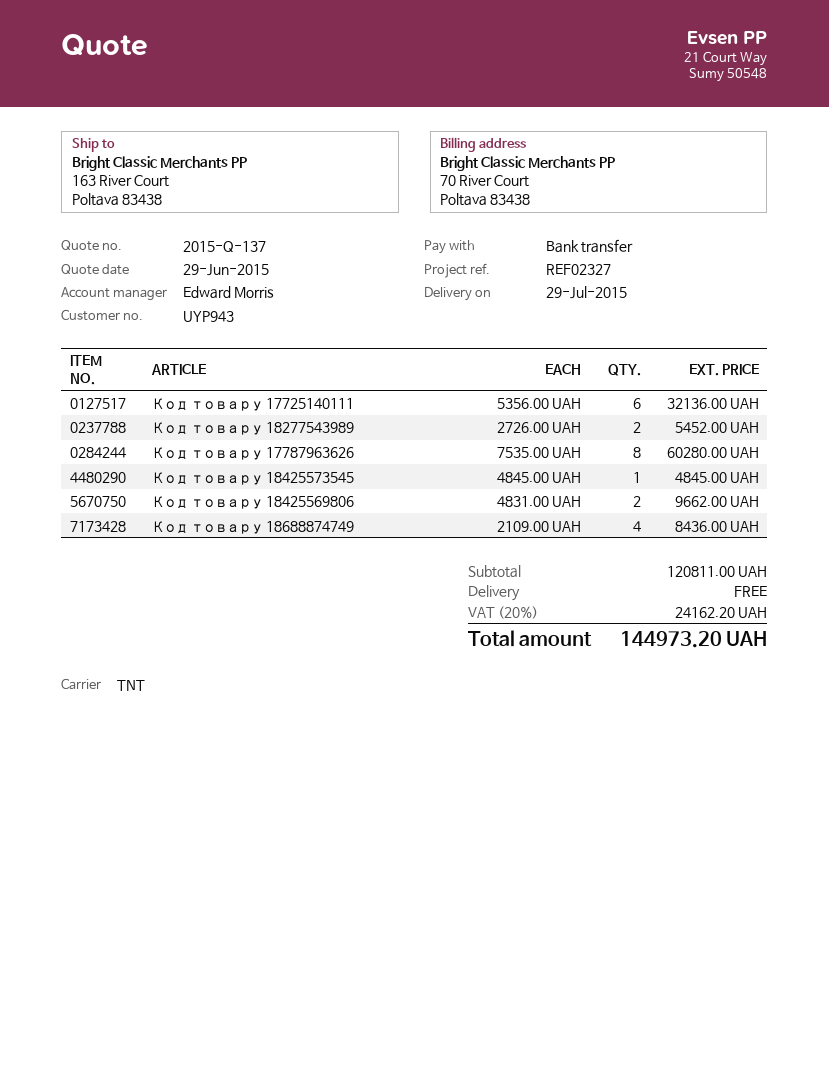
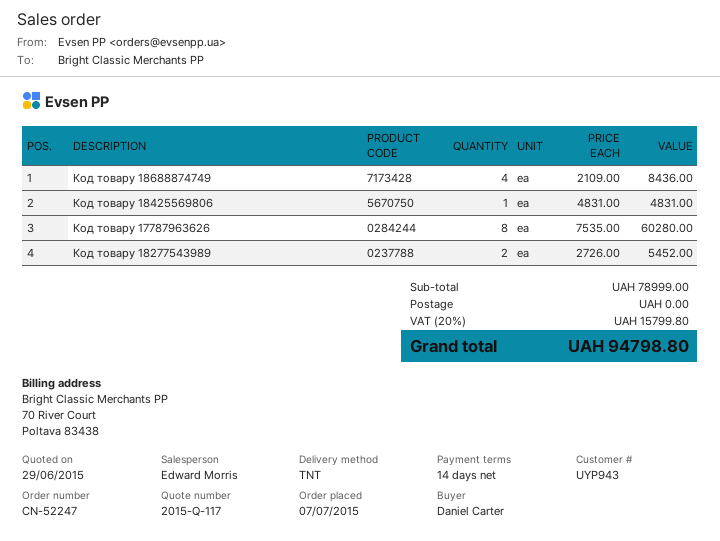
quote number: 2015-Q-137 -> 2015-Q-117
Код товару 17725140111: 6 x 5356.00 = 32136.00 -> none
Код товару 18425573545: 1 x 4845.00 = 4845.00 -> none
Код товару 18425569806: 2 x 4831.00 = 9662.00 -> 1 x 4831.00 = 4831.00
subtotal: 120811.00 -> 78999.00
tax: 20% = 24162.20 -> 20% = 15799.80
total: 144973.20 -> 94798.80

